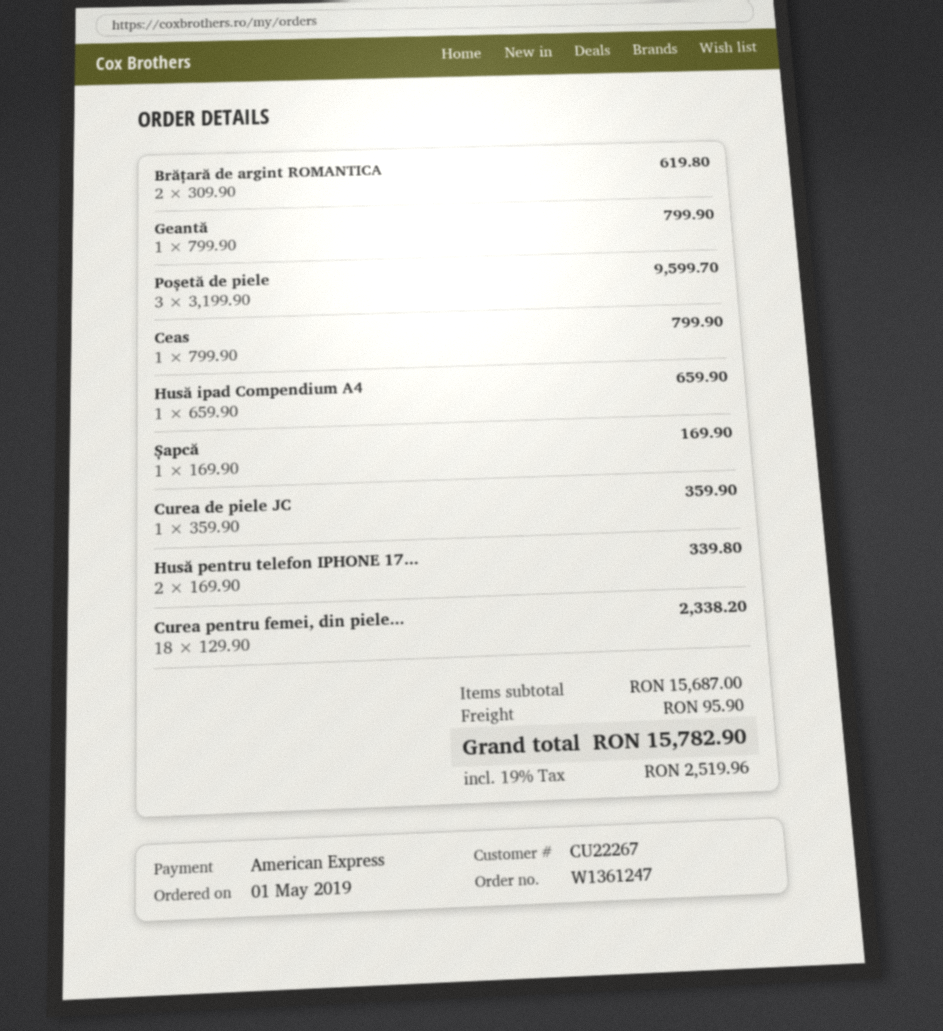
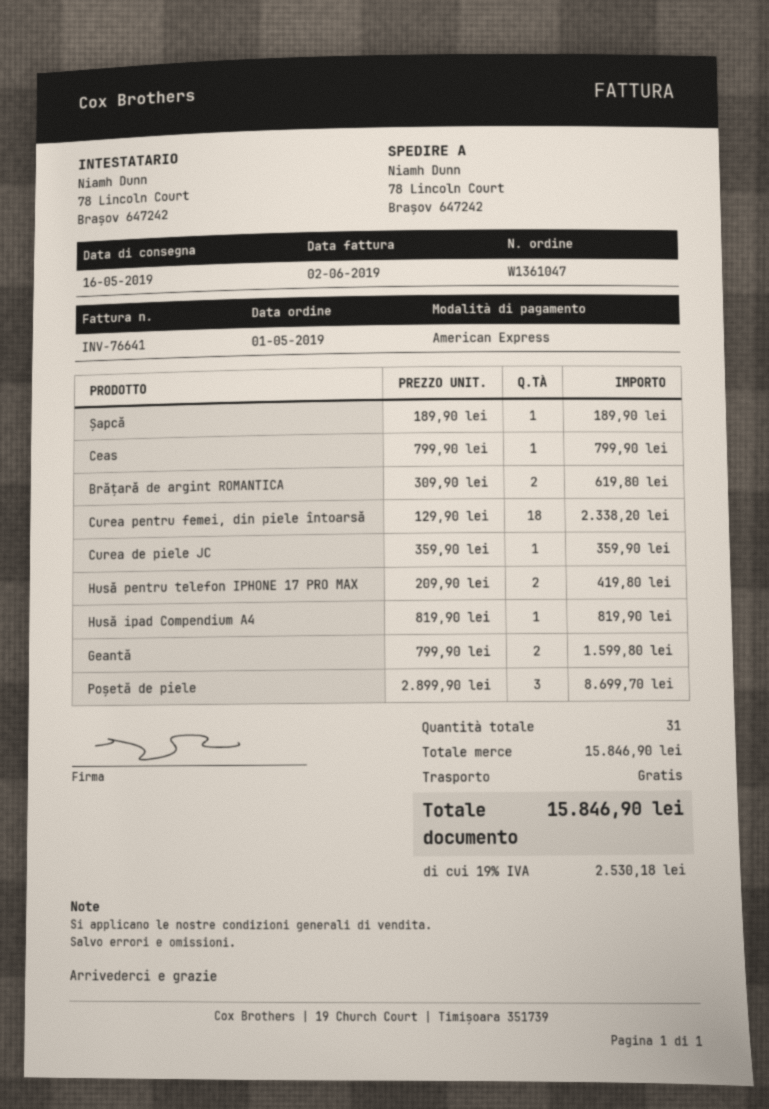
order number: W1361247 -> W1361047
Geantă: 1 x 799.90 = 799.90 -> 2 x 799.90 = 1599.80
Poșetă de piele: 3 x 3199.90 = 9599.70 -> 3 x 2899.90 = 8699.70
Husă ipad Compendium A4: 1 x 659.90 = 659.90 -> 1 x 819.90 = 819.90
Șapcă: 1 x 169.90 = 169.90 -> 1 x 189.90 = 189.90
Husă pentru telefon IPHONE 17...: 2 x 169.90 = 339.80 -> 2 x 209.90 = 419.80
subtotal: 15687.00 -> 15846.90
shipping: 95.90 -> 0.00
tax: 19% = 2519.96 -> 19% = 2530.18
total: 15782.90 -> 15846.90

